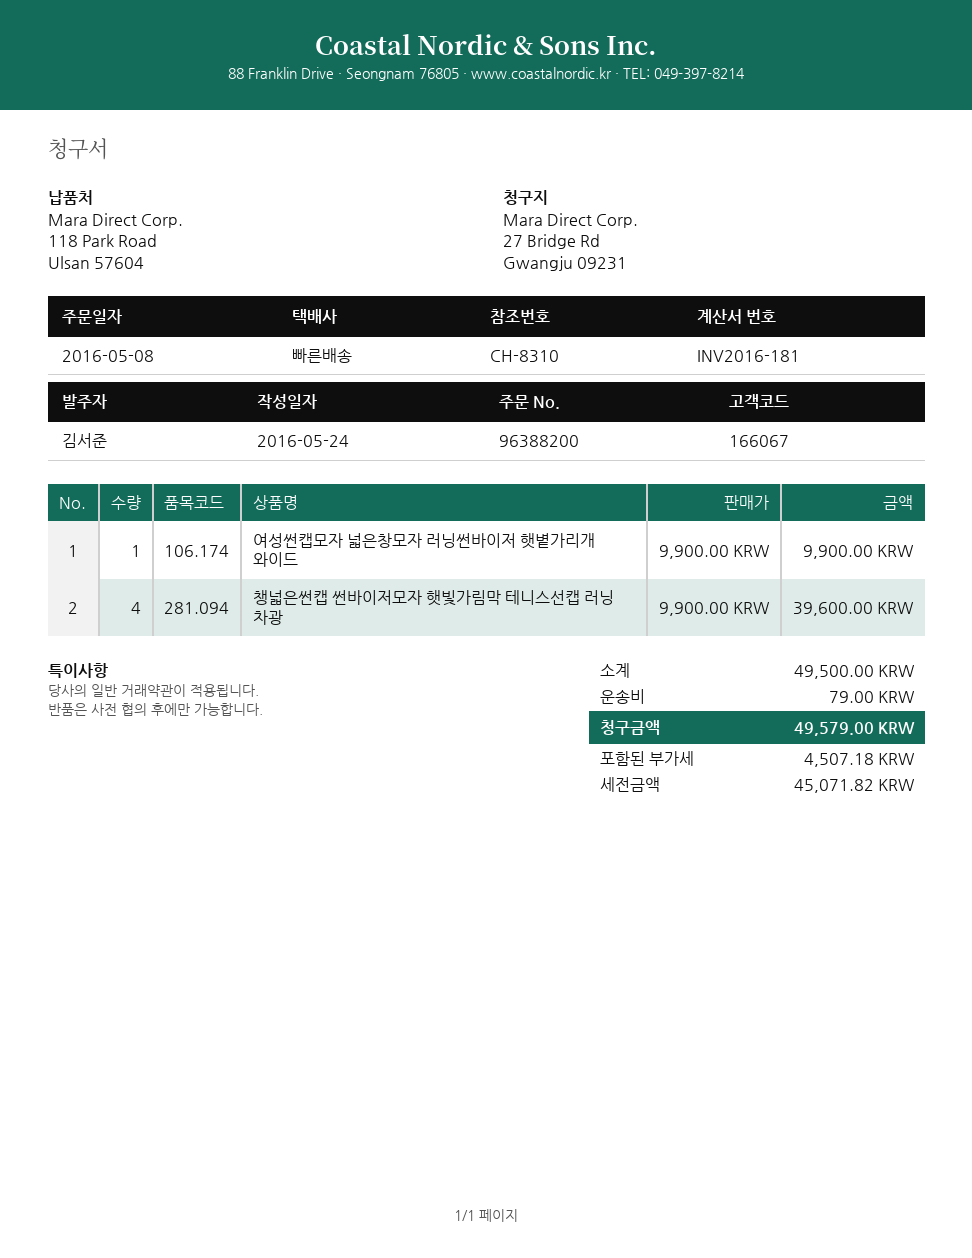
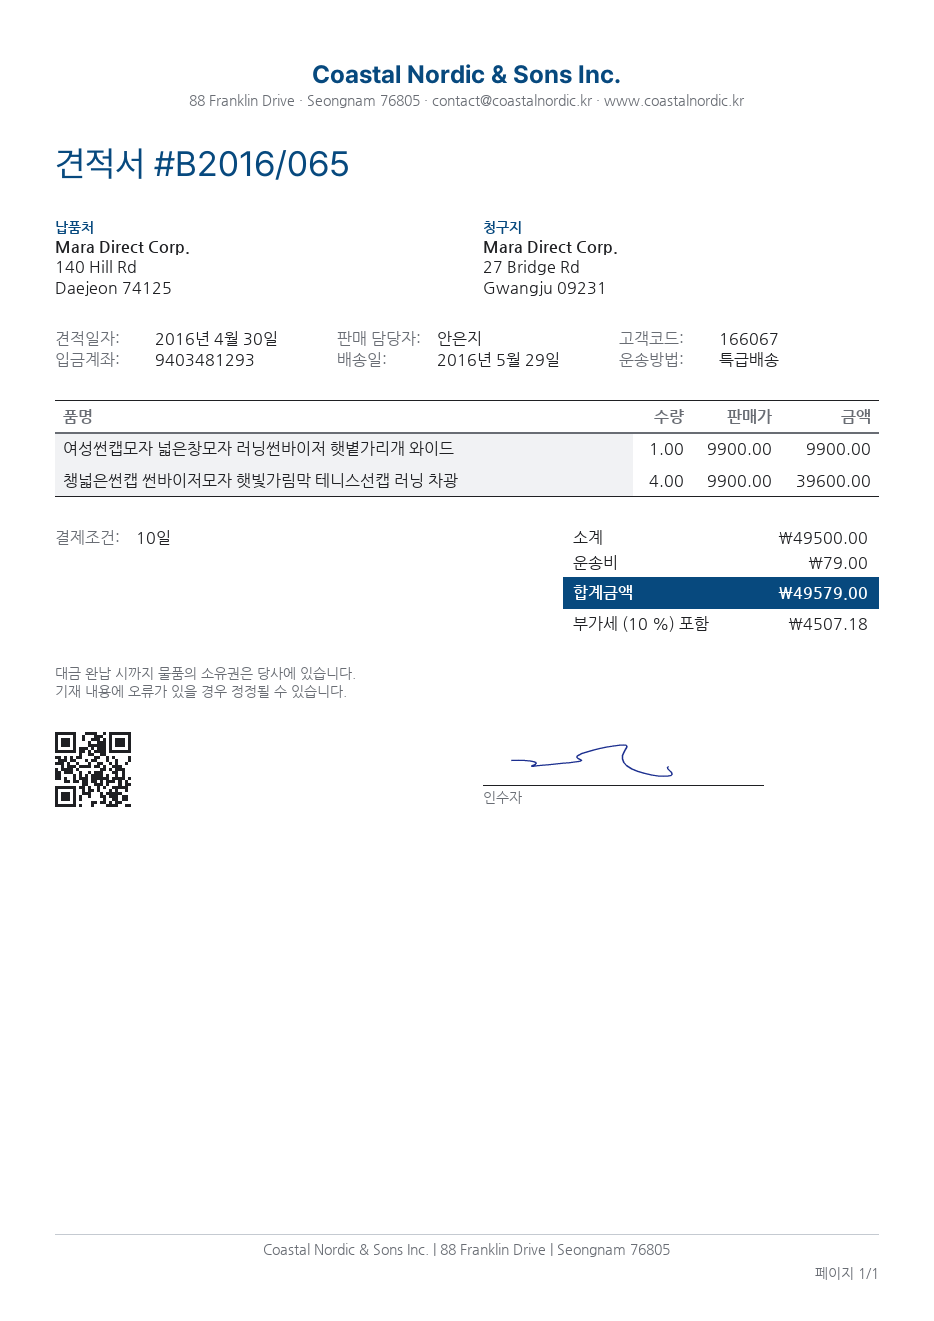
ship to: 118 Park Road, Ulsan 57604 -> 140 Hill Rd, Daejeon 74125

